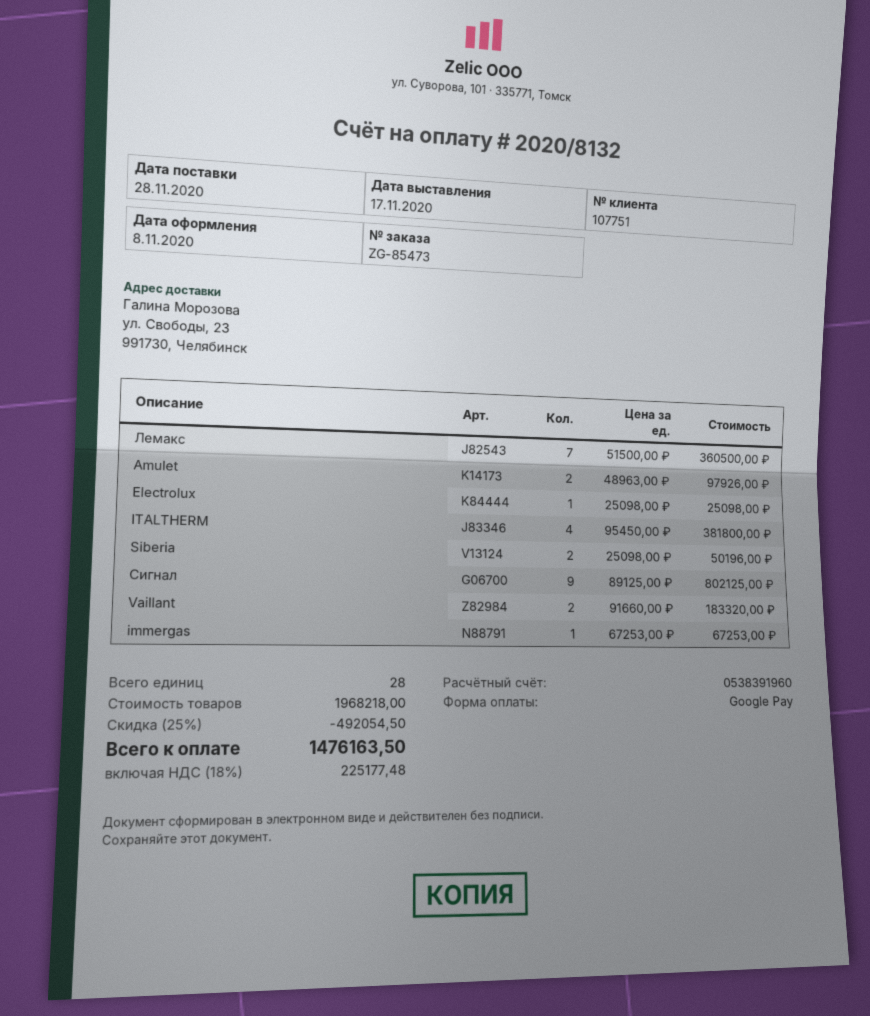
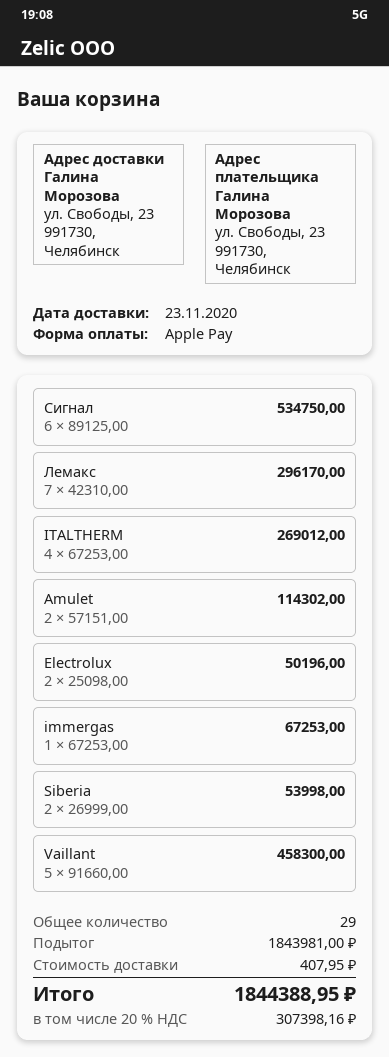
delivery date: 2020-11-28 -> 2020-11-23
payment method: Google Pay -> Apple Pay
Лемакс: 7 x 51500.00 = 360500.00 -> 7 x 42310.00 = 296170.00
Amulet: 2 x 48963.00 = 97926.00 -> 2 x 57151.00 = 114302.00
Electrolux: 1 x 25098.00 = 25098.00 -> 2 x 25098.00 = 50196.00
ITALTHERM: 4 x 95450.00 = 381800.00 -> 4 x 67253.00 = 269012.00
Siberia: 2 x 25098.00 = 50196.00 -> 2 x 26999.00 = 53998.00
Сигнал: 9 x 89125.00 = 802125.00 -> 6 x 89125.00 = 534750.00
Vaillant: 2 x 91660.00 = 183320.00 -> 5 x 91660.00 = 458300.00
total quantity: 28 -> 29
subtotal: 1968218.00 -> 1843981.00
discount: 25% = 492054.50 -> none
shipping: none -> 407.95
tax: 18% = 225177.48 -> 20% = 307398.16
total: 1476163.50 -> 1844388.95

